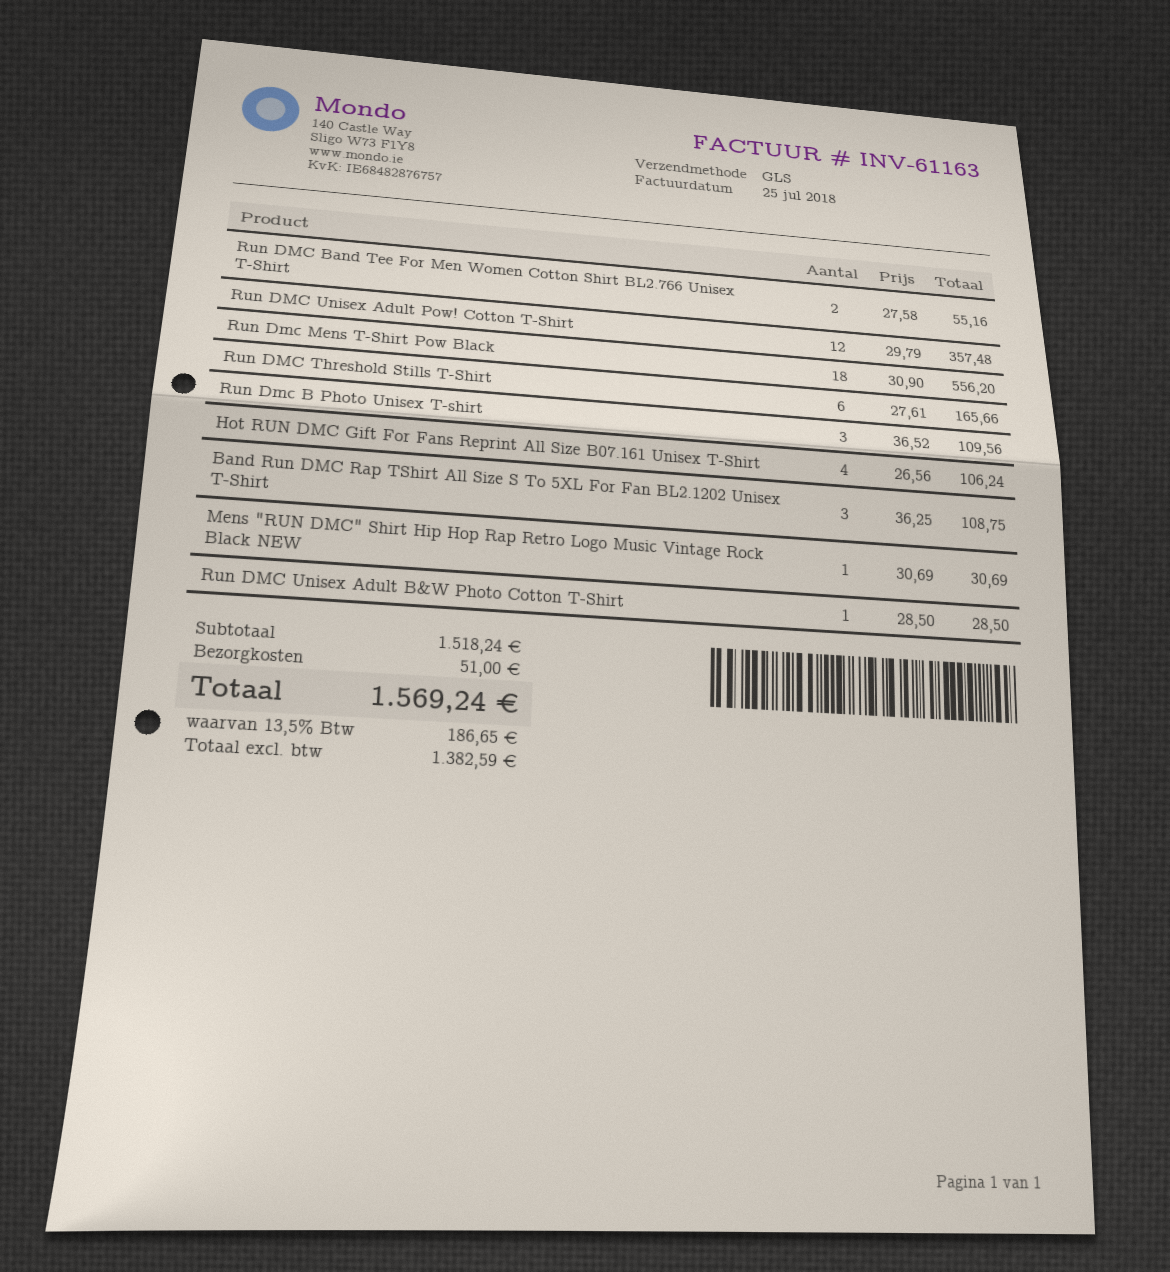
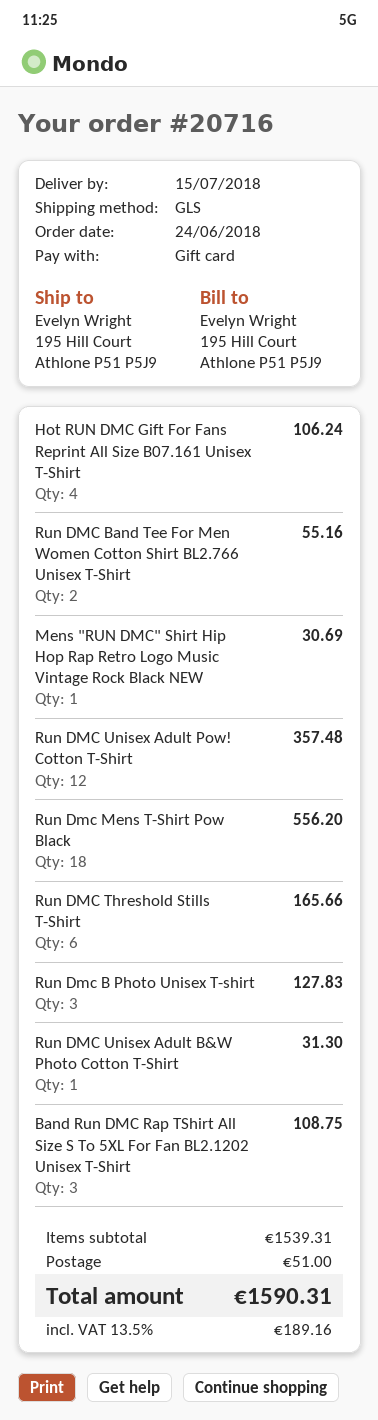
Run Dmc B Photo Unisex T-shirt: 3 for 109.56 -> 3 for 127.83
Run DMC Unisex Adult B&W Photo Cotton T-Shirt: 1 for 28.50 -> 1 for 31.30
subtotal: 1518.24 -> 1539.31
tax: 13.5% = 186.65 -> 13.5% = 189.16
total: 1569.24 -> 1590.31

